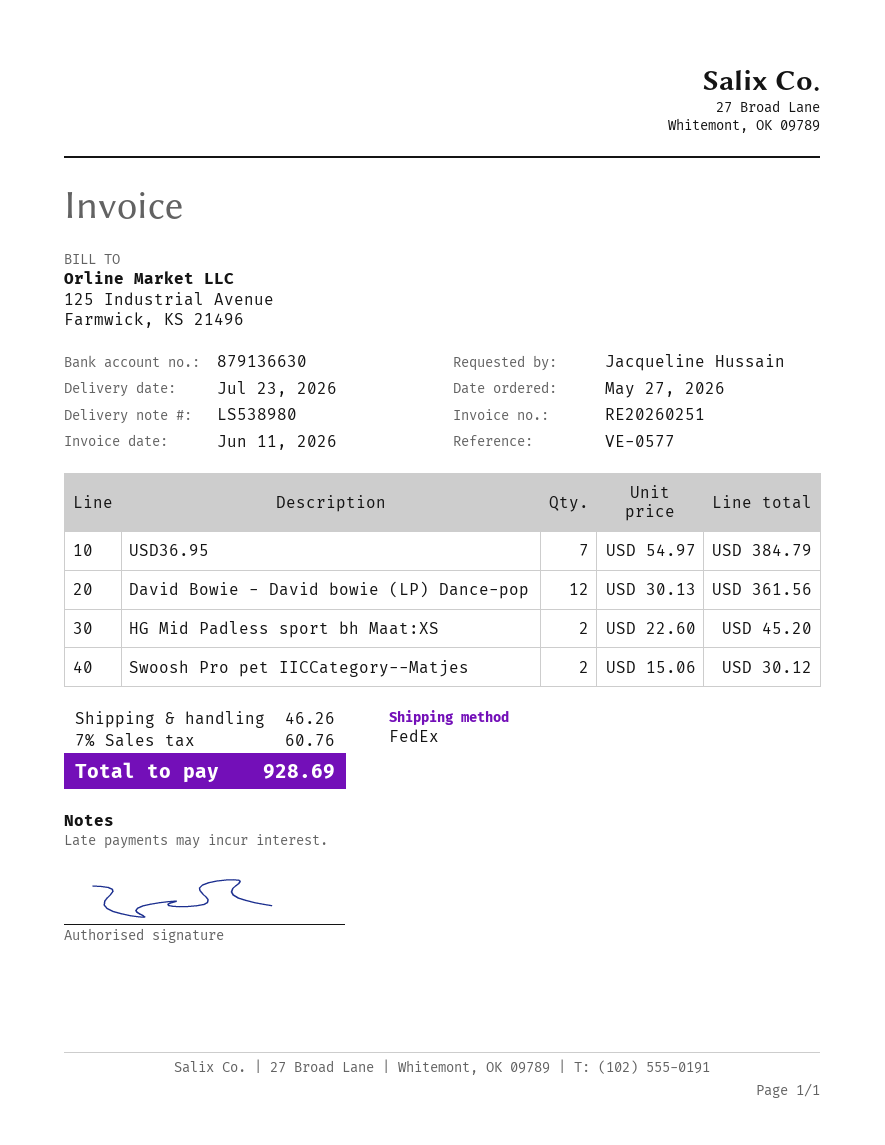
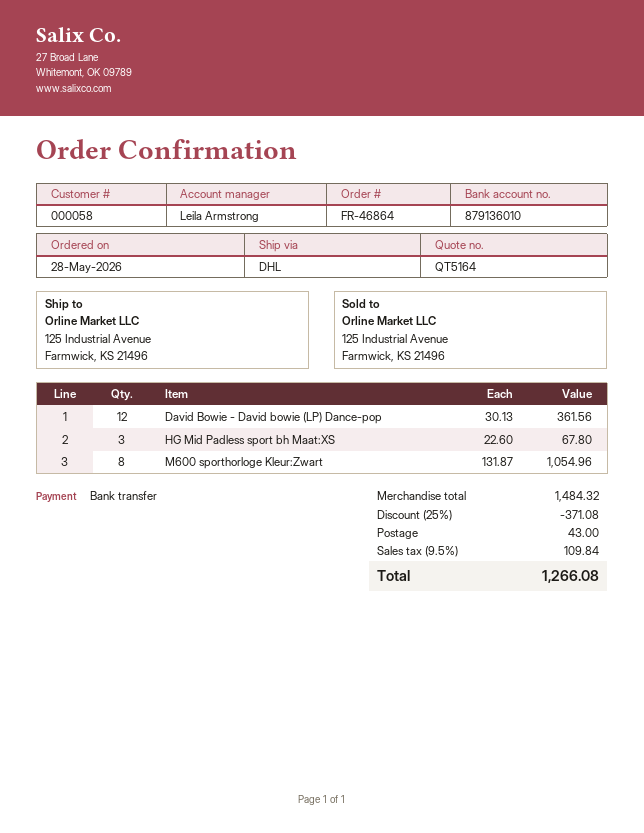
order date: 2026-05-27 -> 2026-05-28
bank account: 879136630 -> 879136010
shipping method: FedEx -> DHL
USD36.95: 7 x 54.97 = 384.79 -> none
HG Mid Padless sport bh Maat:XS: 2 x 22.60 = 45.20 -> 3 x 22.60 = 67.80
Swoosh Pro pet IICCategory--Matjes: 2 x 15.06 = 30.12 -> none
M600 sporthorloge Kleur:Zwart: none -> 8 x 131.87 = 1054.96
discount: none -> 25% = 371.08
shipping: 46.26 -> 43.00
tax: 7% = 60.76 -> 9.5% = 109.84
total: 928.69 -> 1266.08

